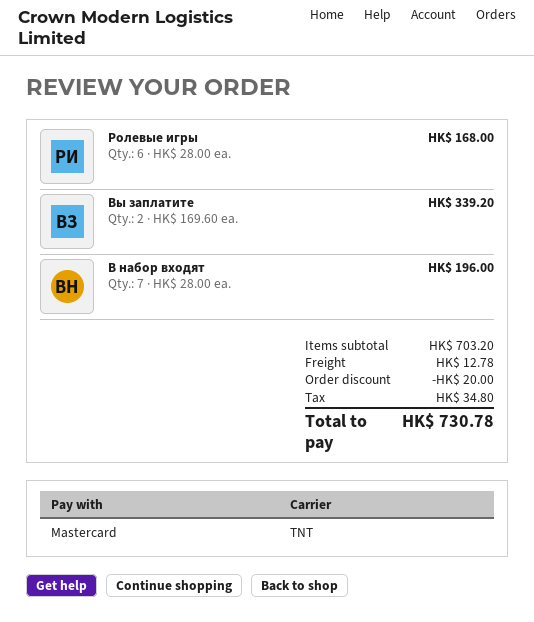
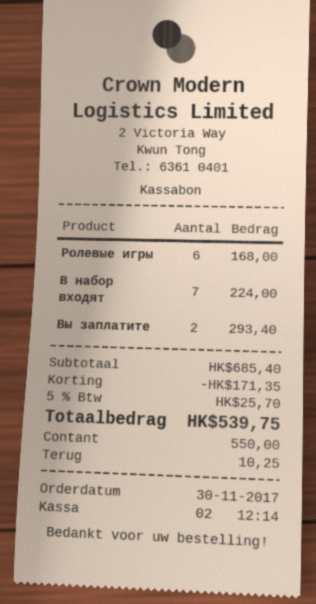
payment method: Mastercard -> cash
Вы заплатите: 2 for 339.20 -> 2 for 293.40
В набор входят: 7 for 196.00 -> 7 for 224.00
subtotal: 703.20 -> 685.40
discount: 20.00 -> 171.35
shipping: 12.78 -> none
tax: 34.80 -> 25.70
total: 730.78 -> 539.75

